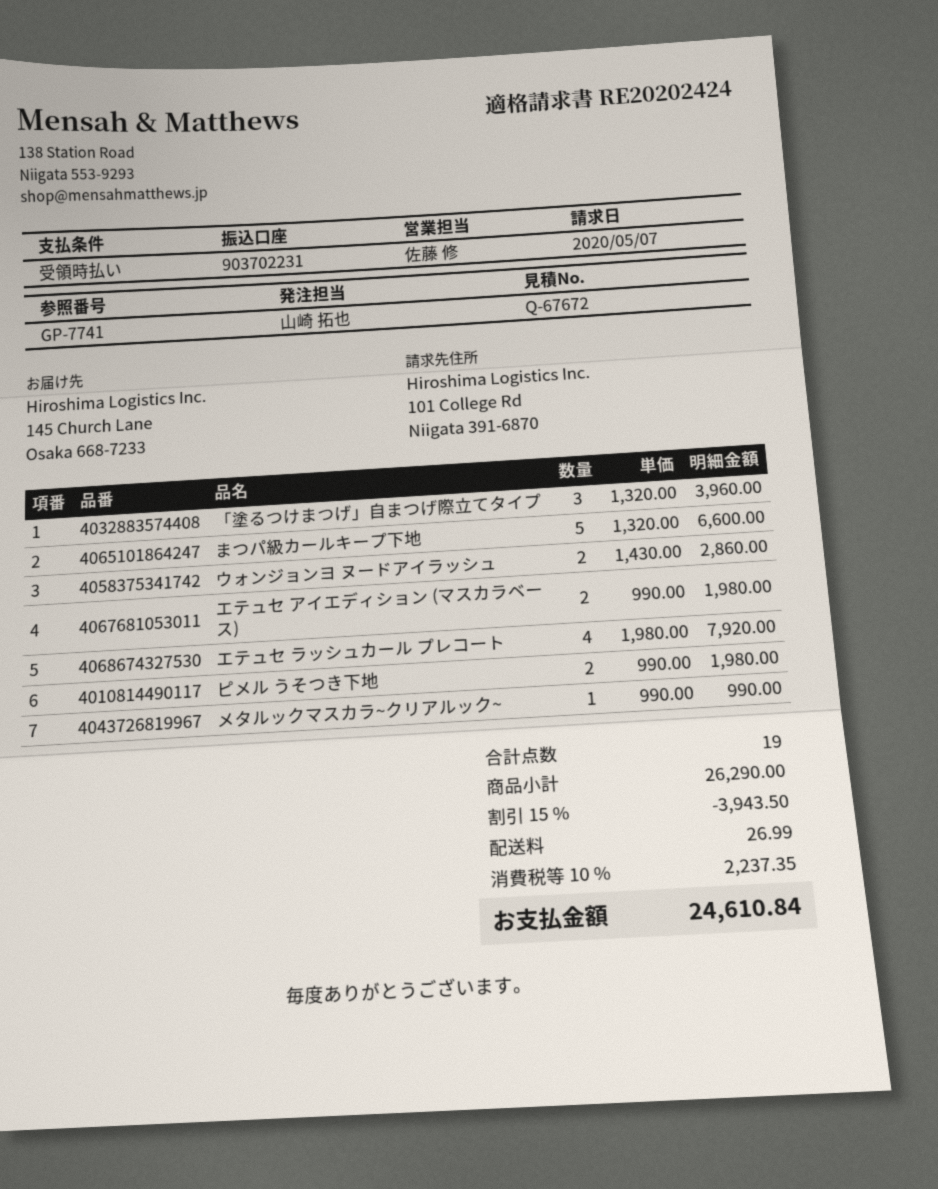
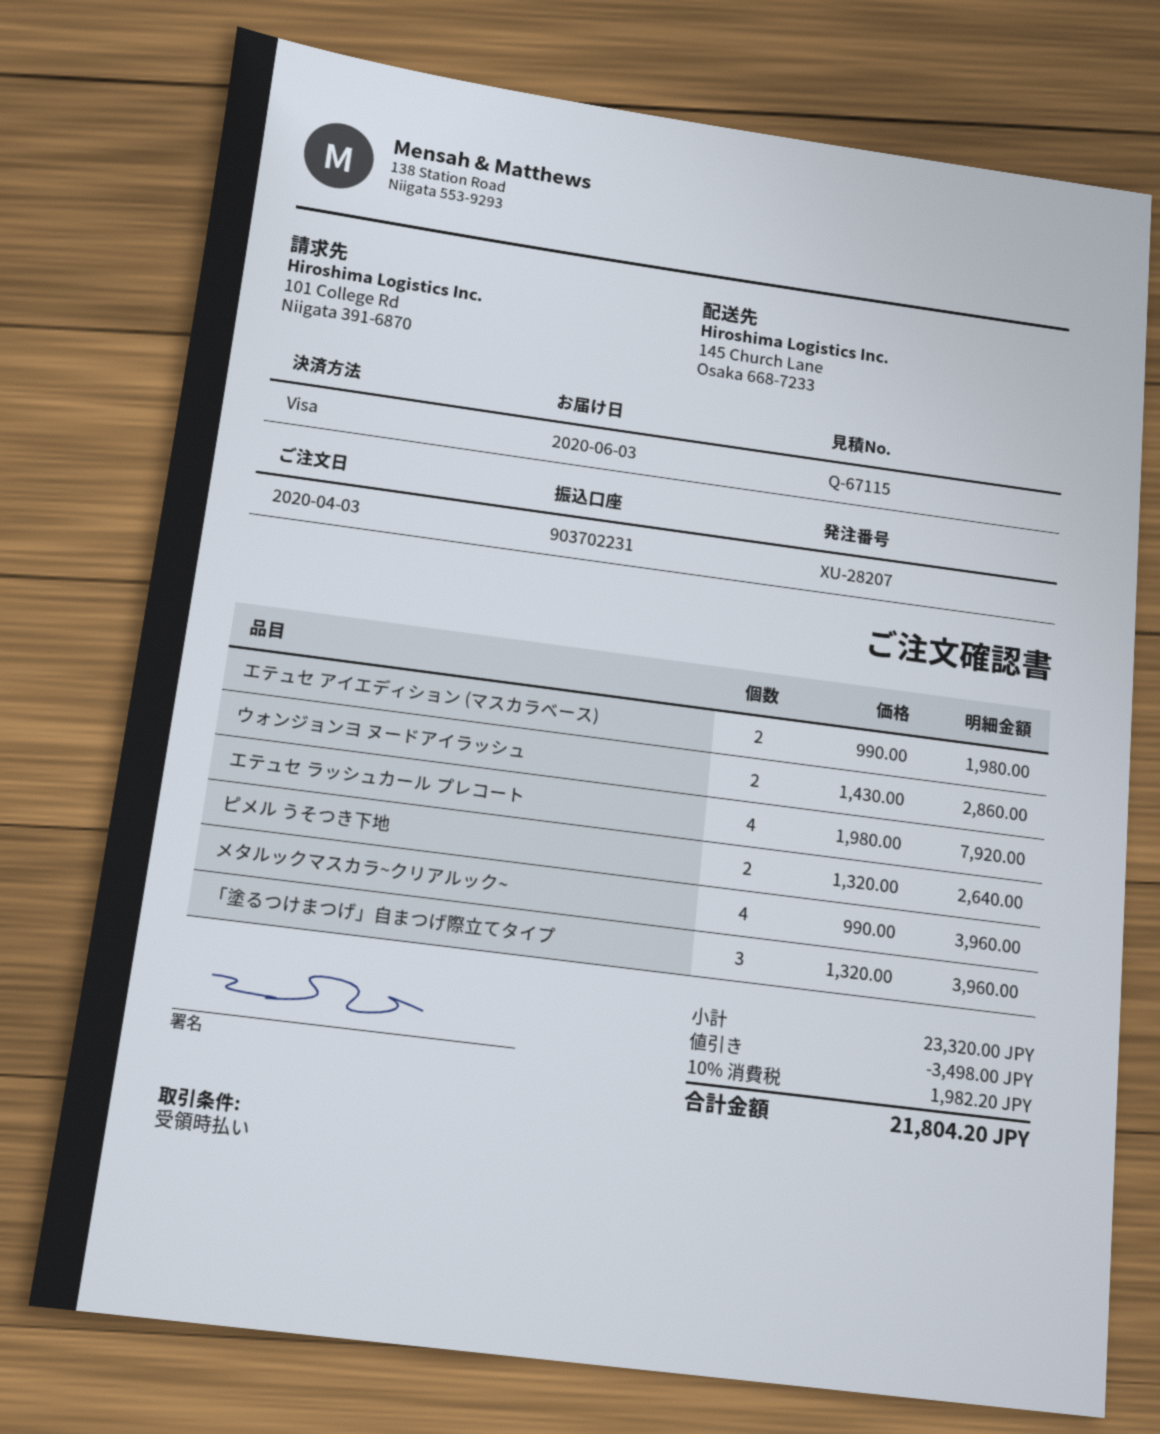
quote number: Q-67672 -> Q-67115
まつパ級カールキープ下地: 5 x 1320.00 = 6600.00 -> none
ピメル うそつき下地: 2 x 990.00 = 1980.00 -> 2 x 1320.00 = 2640.00
メタルックマスカラ~クリアルック~: 1 x 990.00 = 990.00 -> 4 x 990.00 = 3960.00
subtotal: 26290.00 -> 23320.00
discount: 3943.50 -> 3498.00
shipping: 26.99 -> none
tax: 10% = 2237.35 -> 10% = 1982.20
total: 24610.84 -> 21804.20

